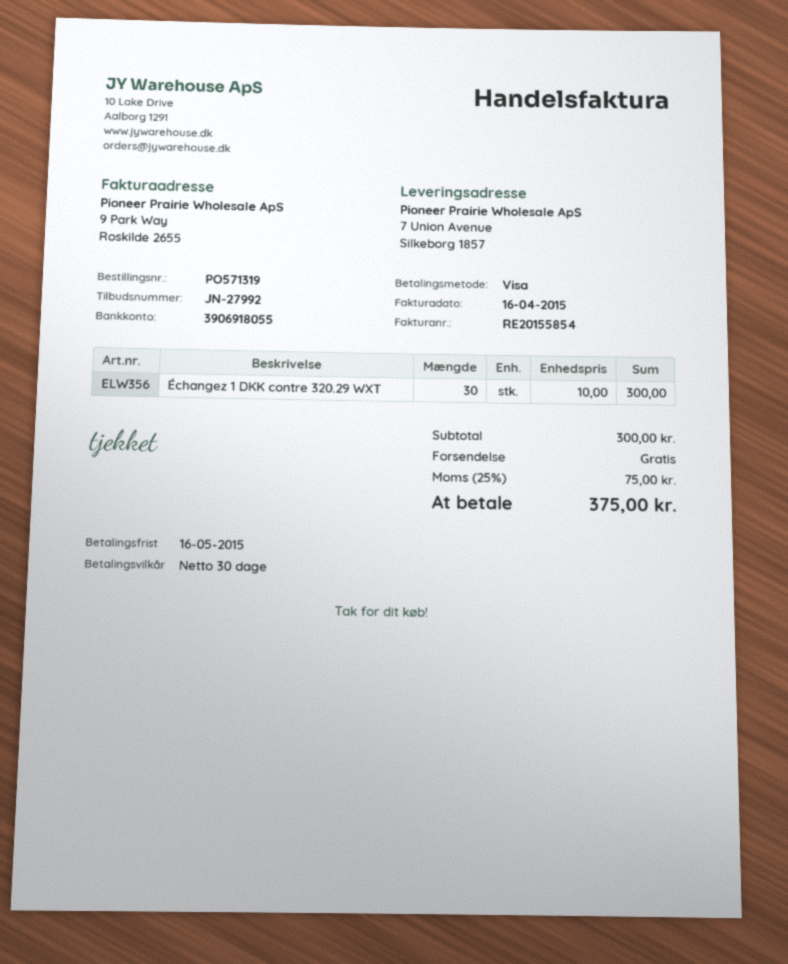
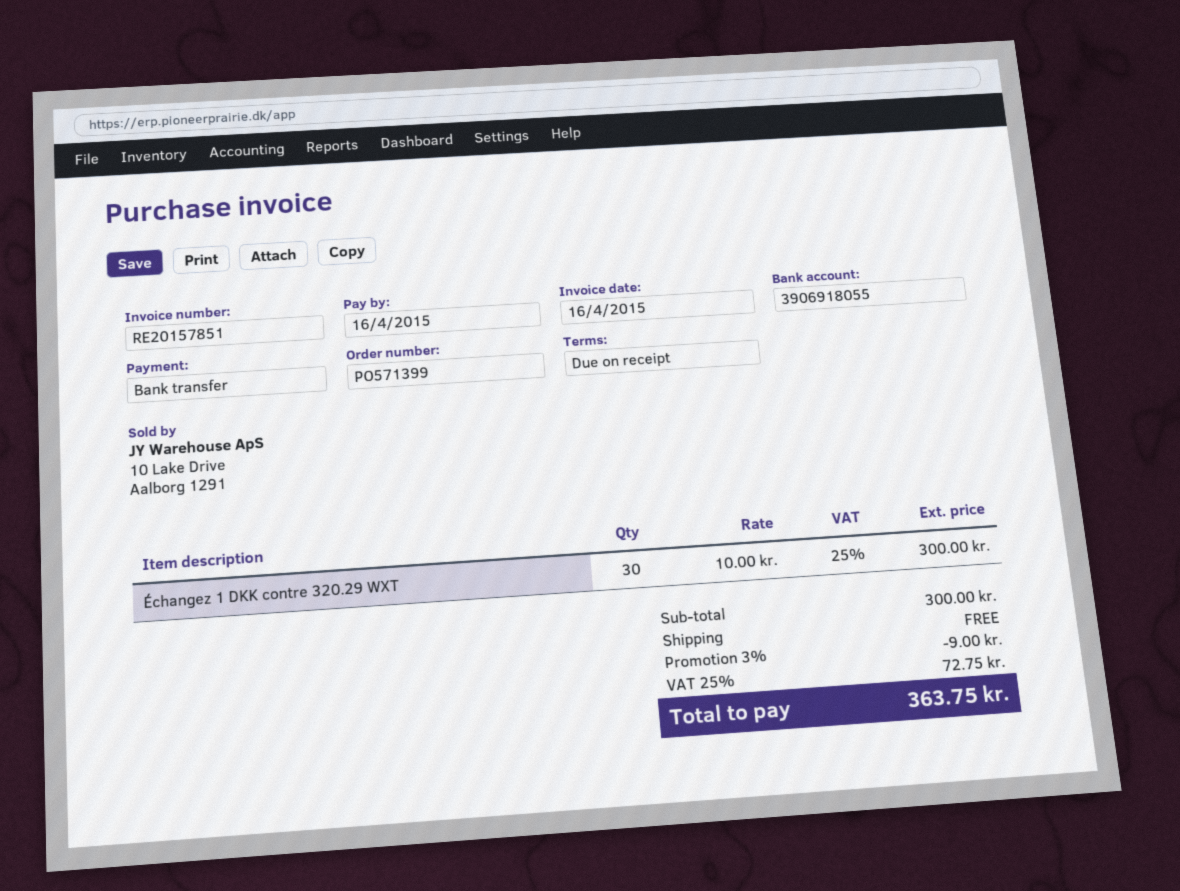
order number: PO571319 -> PO571399
invoice number: RE20155854 -> RE20157851
payment terms: 30 days -> on receipt
due date: 2015-05-16 -> 2015-04-16
payment method: Visa -> bank transfer
discount: none -> 3% = 9.00
tax: 25% = 75.00 -> 25% = 72.75
total: 375.00 -> 363.75

